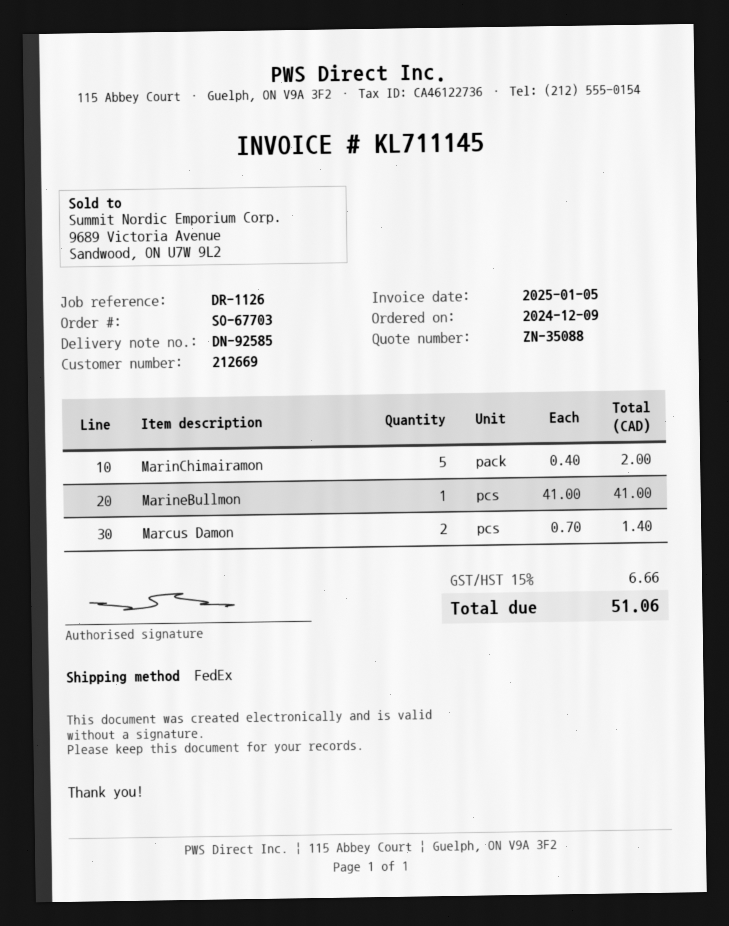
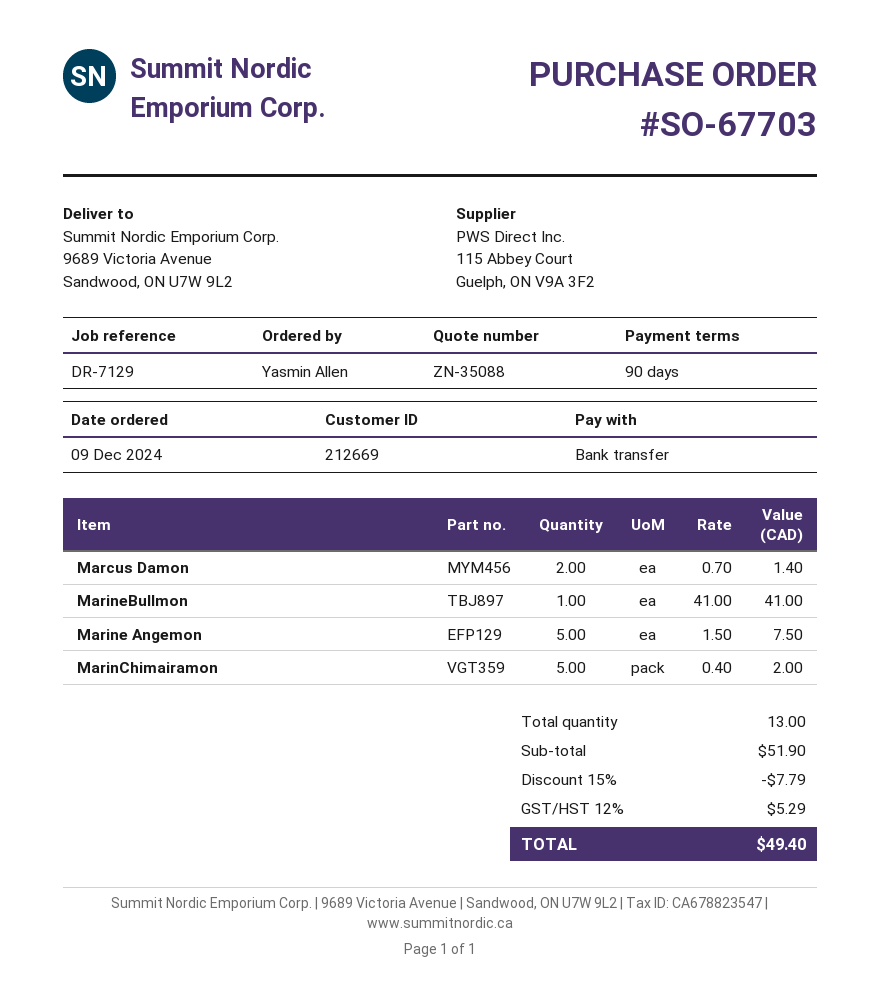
reference: DR-1126 -> DR-7129
Marine Angemon: none -> 5 x 1.50 = 7.50
discount: none -> 15% = 7.79
tax: 15% = 6.66 -> 12% = 5.29
total: 51.06 -> 49.40

